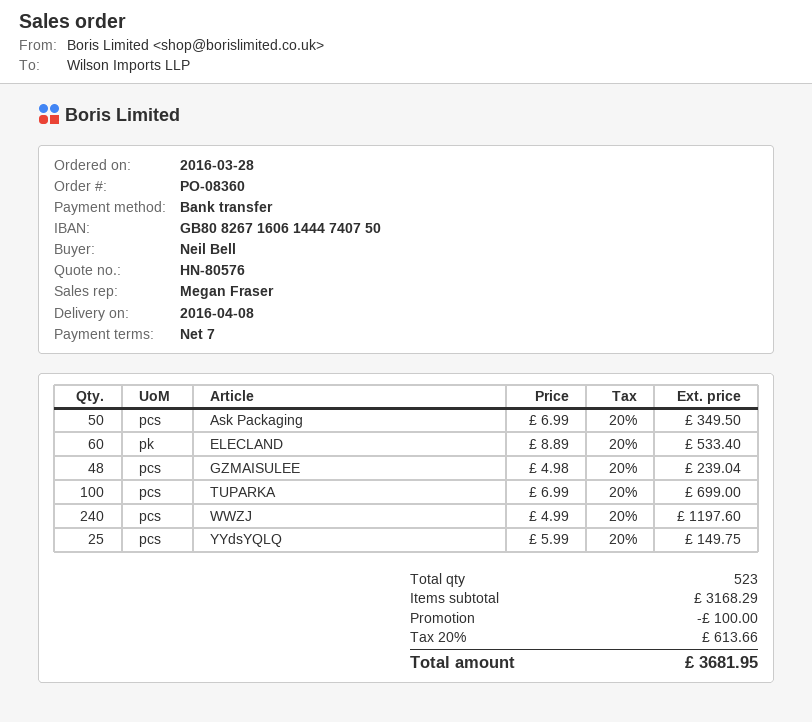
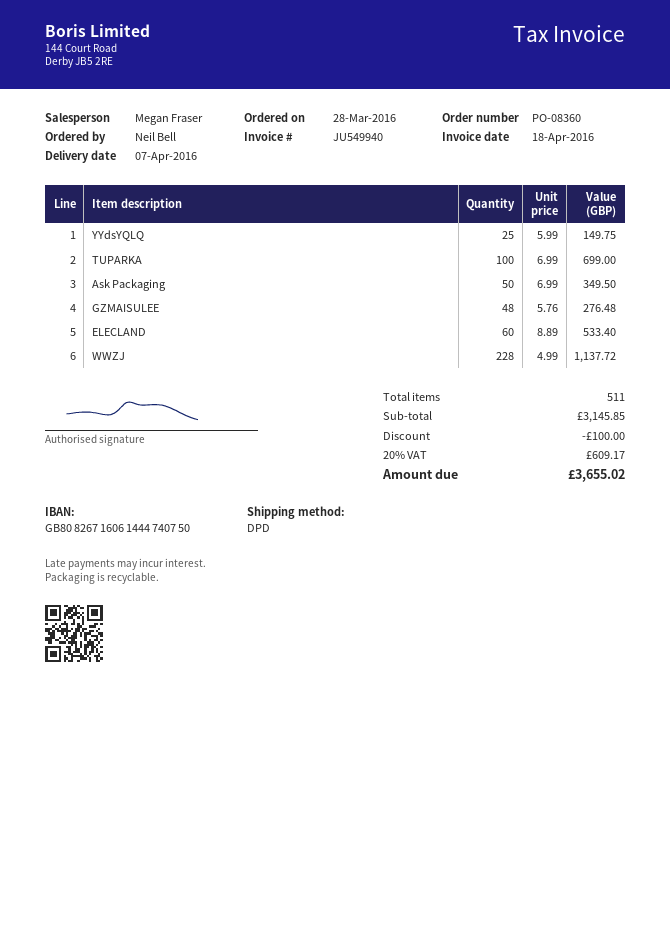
delivery date: 2016-04-08 -> 2016-04-07
GZMAISULEE: 48 x 4.98 = 239.04 -> 48 x 5.76 = 276.48
WWZJ: 240 x 4.99 = 1197.60 -> 228 x 4.99 = 1137.72
total quantity: 523 -> 511
subtotal: 3168.29 -> 3145.85
tax: 20% = 613.66 -> 20% = 609.17
total: 3681.95 -> 3655.02

